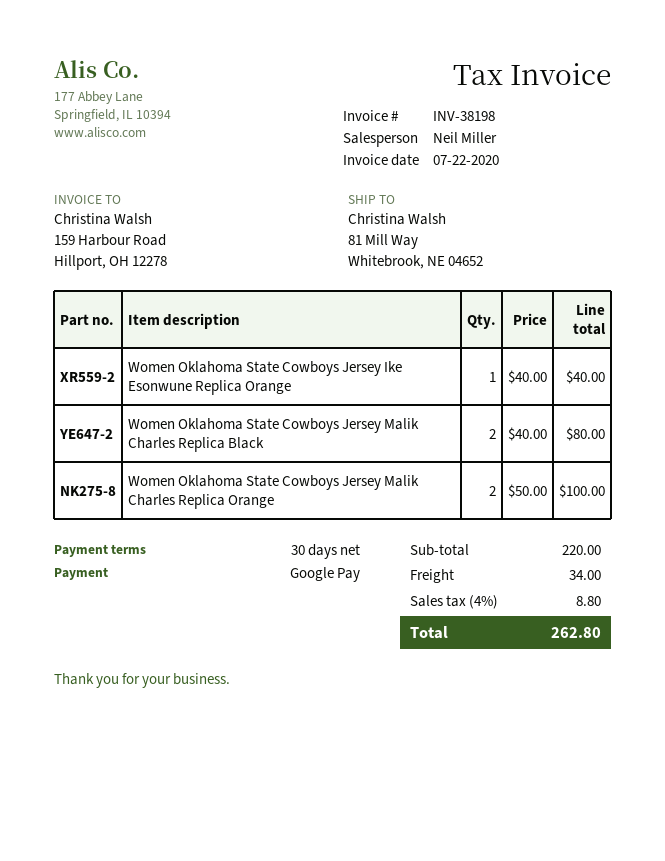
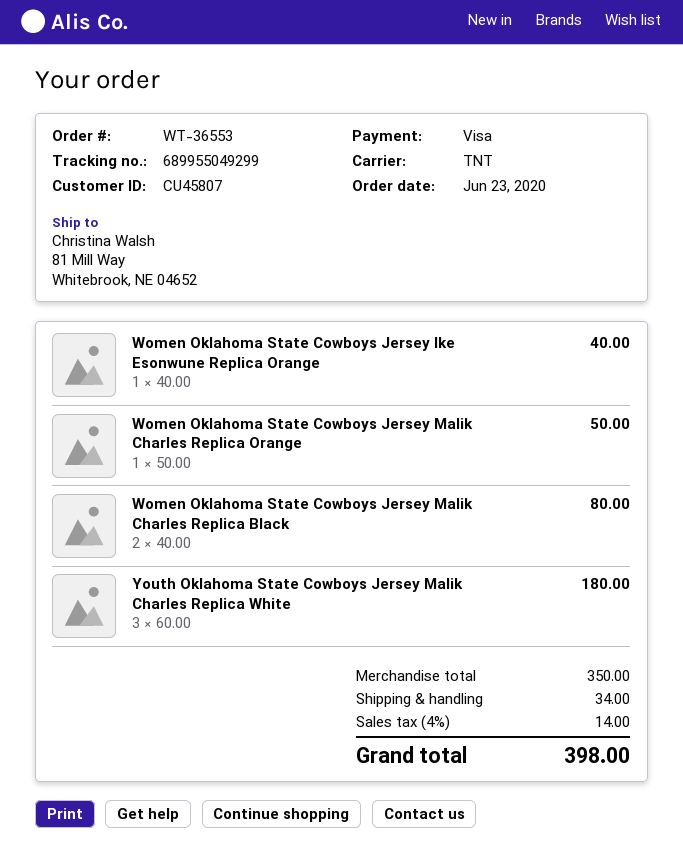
payment method: Google Pay -> Visa
Women Oklahoma State Cowboys Jersey Malik Charles Replica Orange: 2 x 50.00 = 100.00 -> 1 x 50.00 = 50.00
Youth Oklahoma State Cowboys Jersey Malik Charles Replica White: none -> 3 x 60.00 = 180.00
subtotal: 220.00 -> 350.00
tax: 4% = 8.80 -> 4% = 14.00
total: 262.80 -> 398.00

